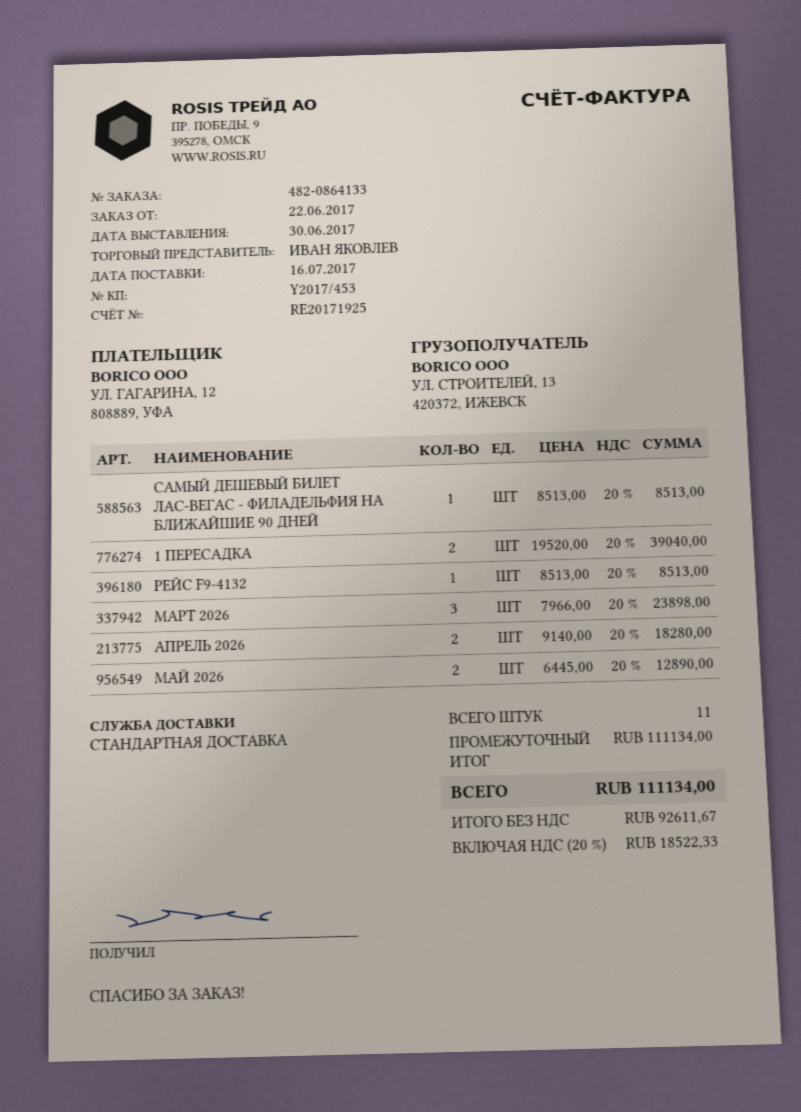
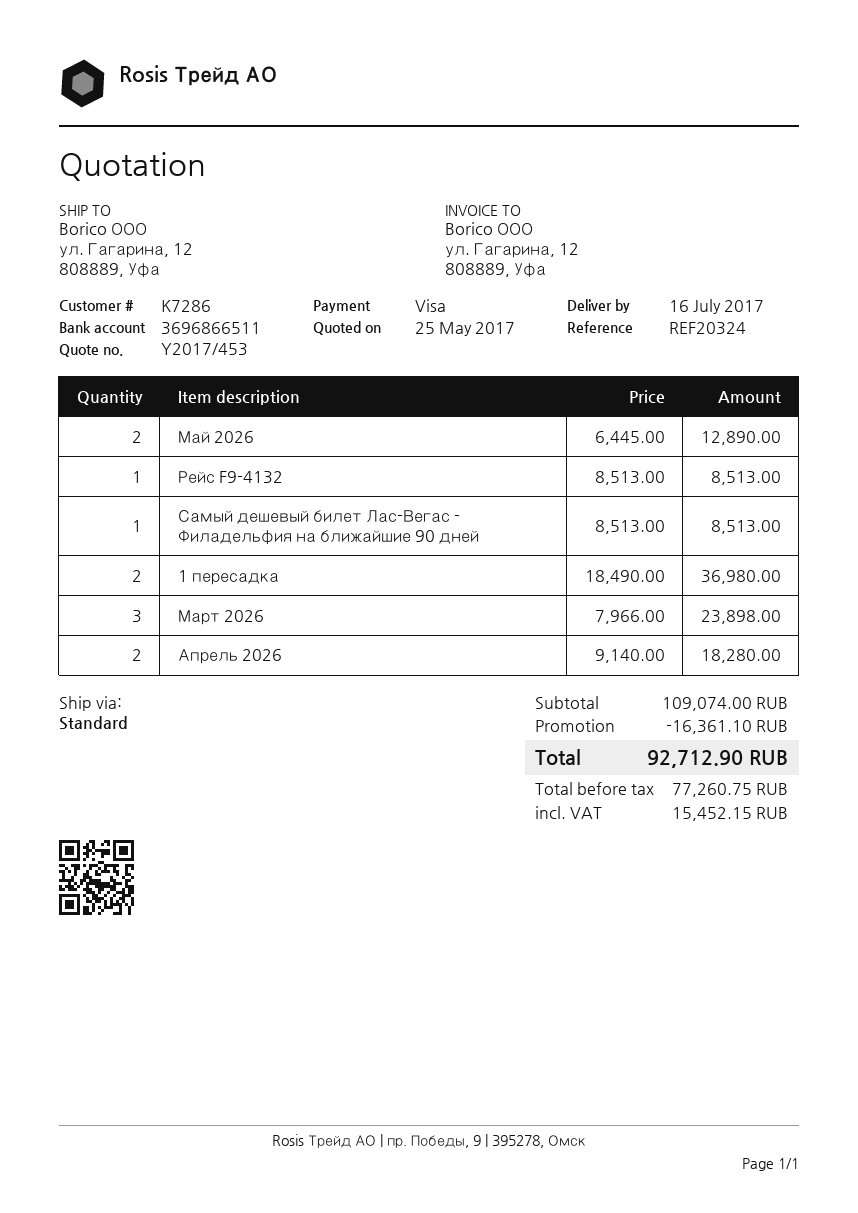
ship to: УЛ. СТРОИТЕЛЕЙ, 13, 420372, ИЖЕВСК -> ул. Гагарина, 12, 808889, Уфа
1 ПЕРЕСАДКА: 2 x 19520.00 = 39040.00 -> 2 x 18490.00 = 36980.00
subtotal: 111134.00 -> 109074.00
discount: none -> 16361.10
net: 92611.67 -> 77260.75
tax: 18522.33 -> 15452.15
total: 111134.00 -> 92712.90

